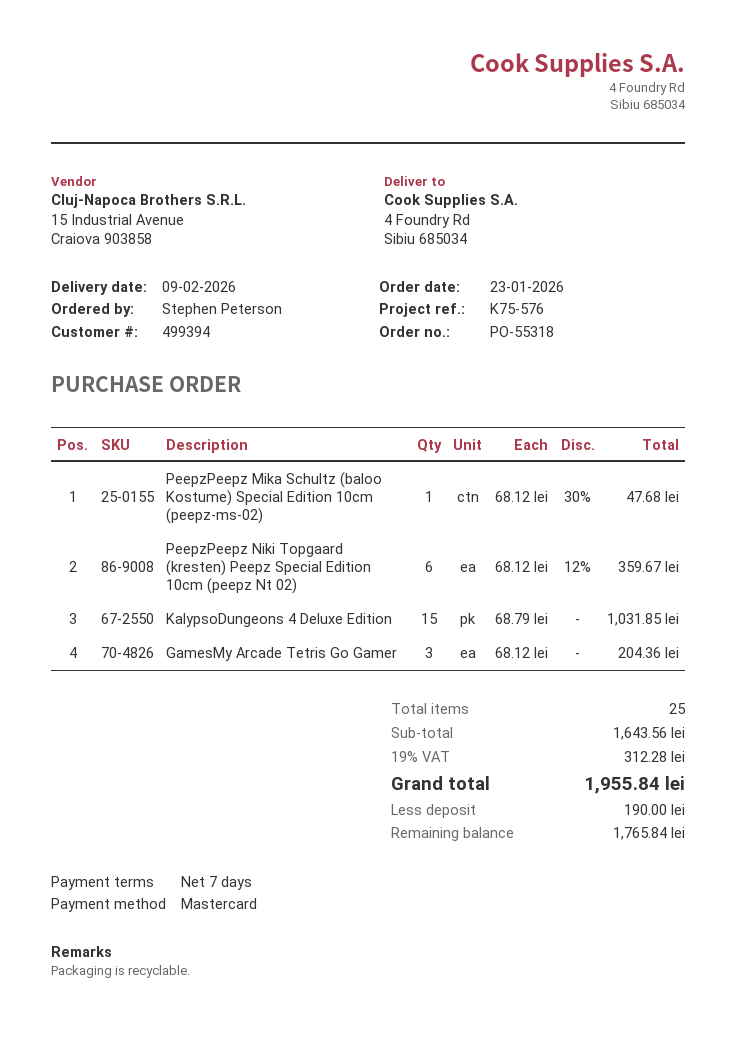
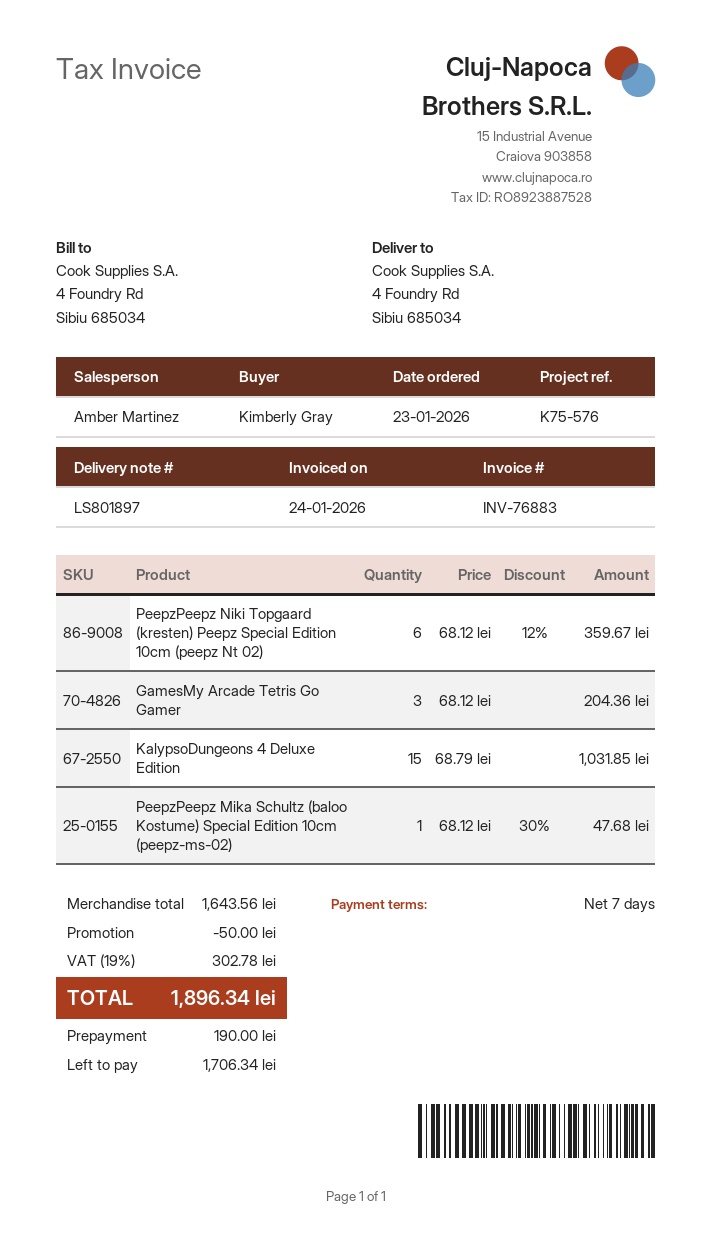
ordered by: Stephen Peterson -> Kimberly Gray
discount: none -> 50.00
tax: 19% = 312.28 -> 19% = 302.78
total: 1955.84 -> 1896.34
balance: 1765.84 -> 1706.34

